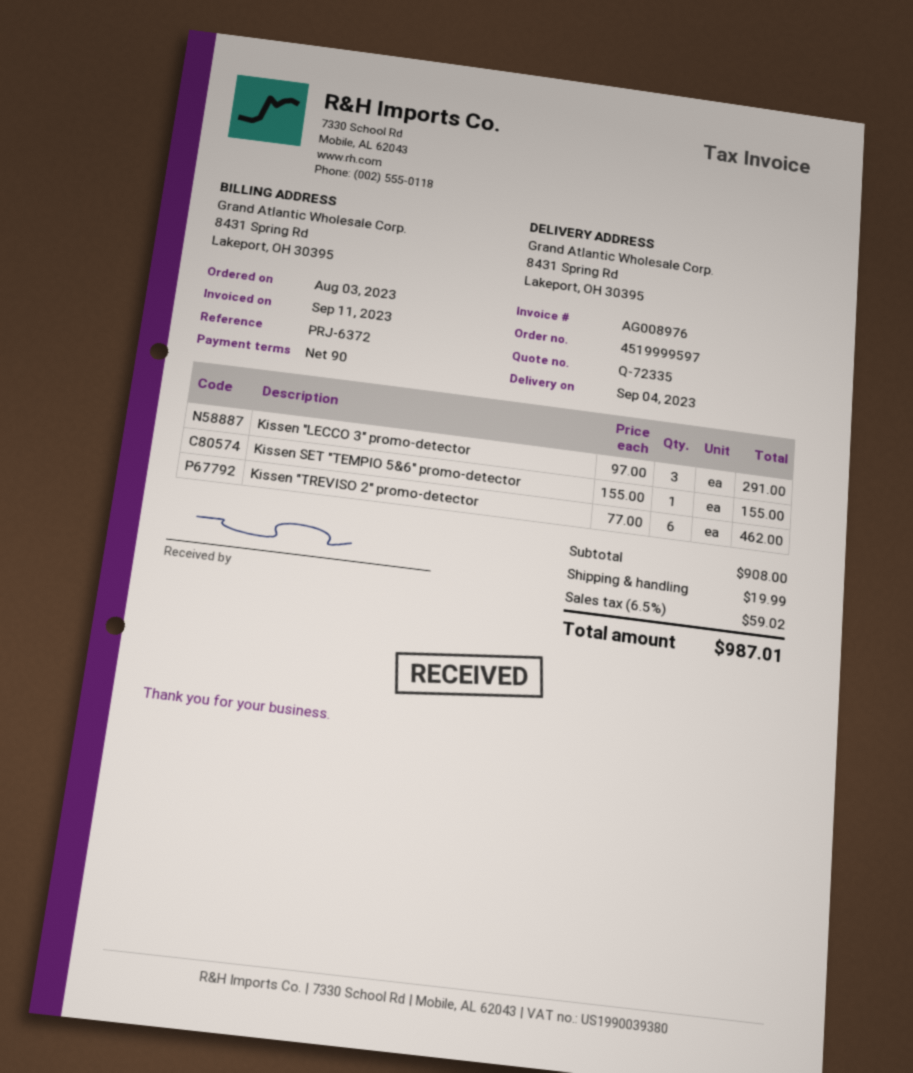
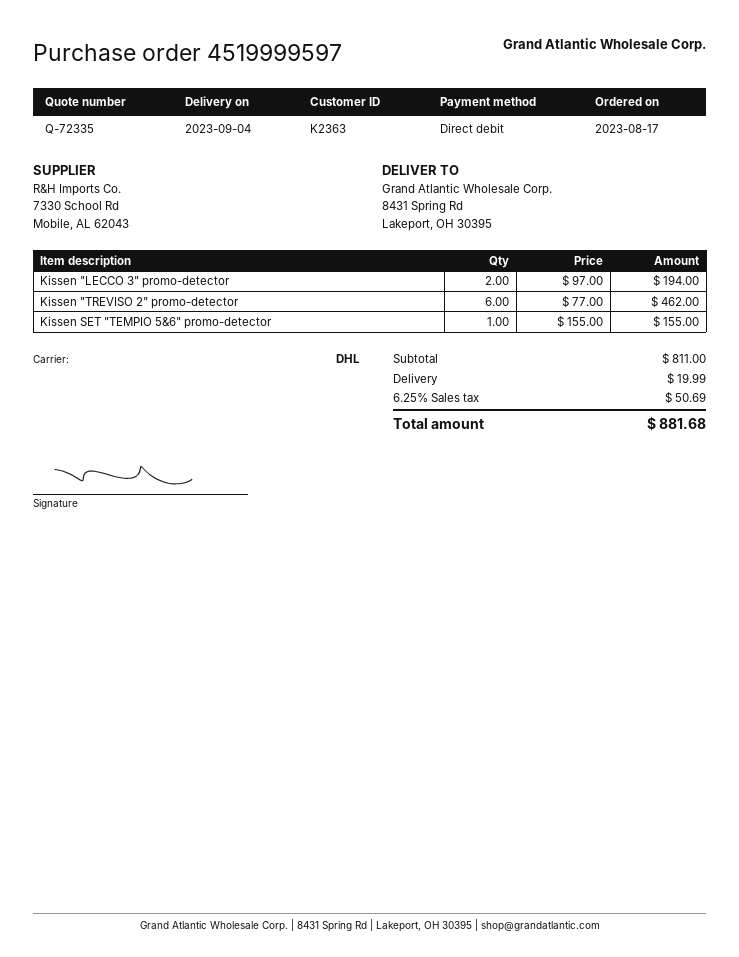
order date: 2023-08-03 -> 2023-08-17
Kissen "LECCO 3" promo-detector: 3 x 97.00 = 291.00 -> 2 x 97.00 = 194.00
subtotal: 908.00 -> 811.00
tax: 6.5% = 59.02 -> 6.25% = 50.69
total: 987.01 -> 881.68

